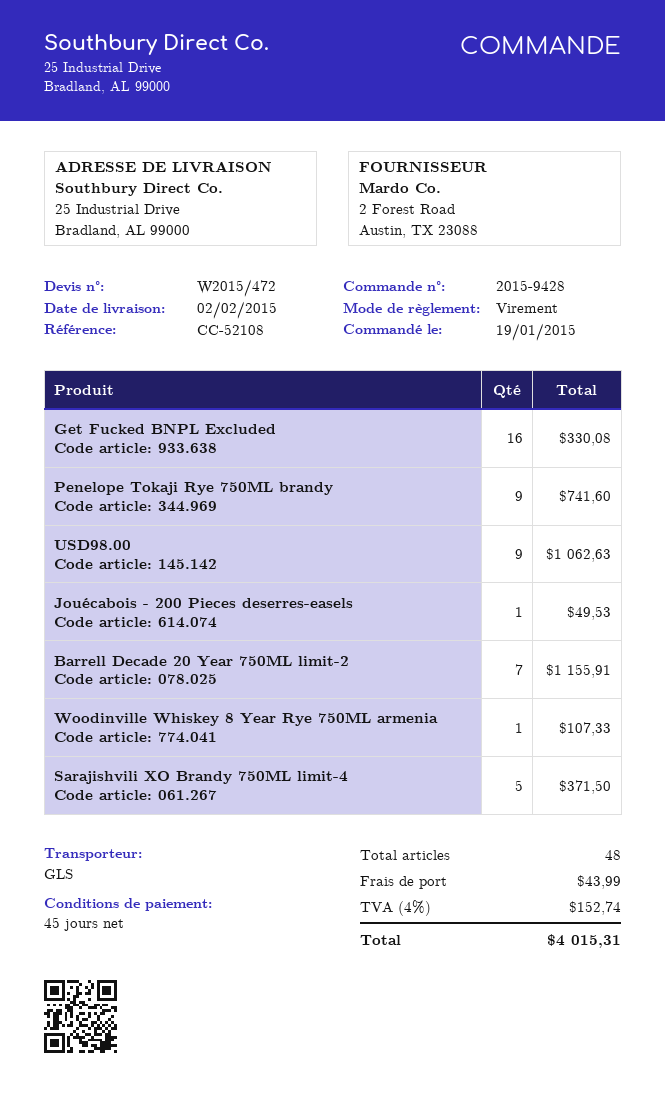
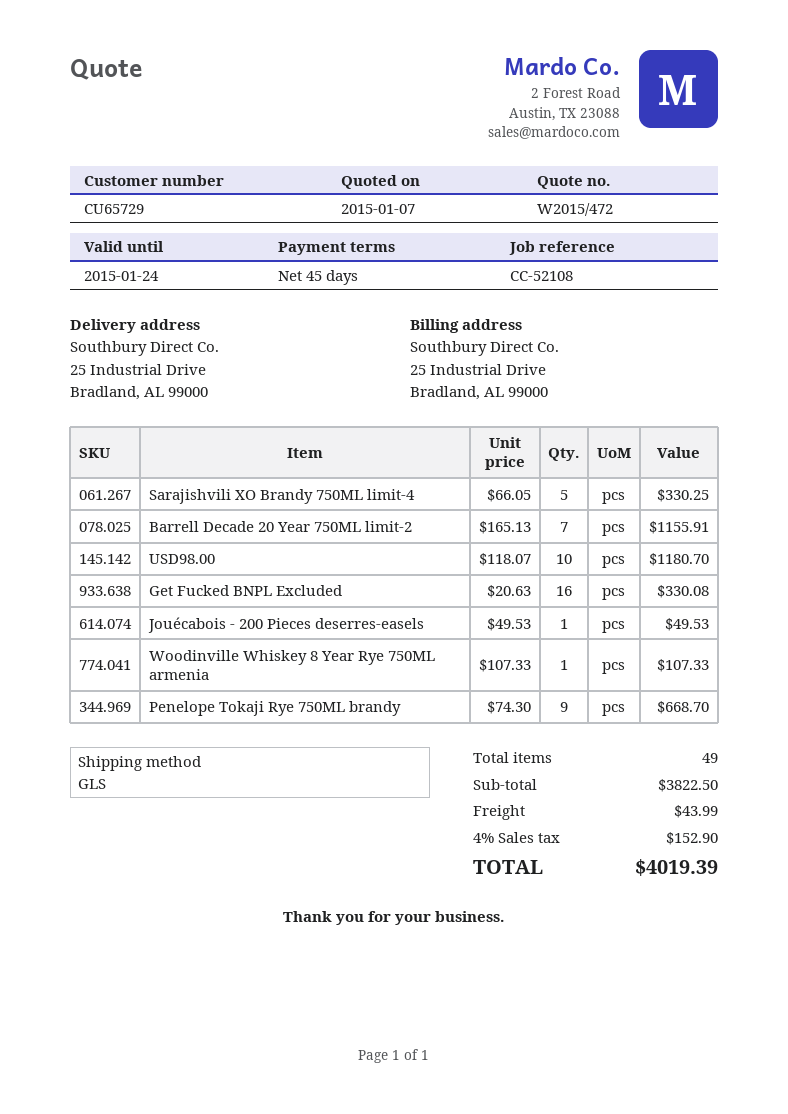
Penelope Tokaji Rye 750ML brandy: 9 for 741.60 -> 9 for 668.70
USD98.00: 9 for 1062.63 -> 10 for 1180.70
Sarajishvili XO Brandy 750ML limit-4: 5 for 371.50 -> 5 for 330.25
total quantity: 48 -> 49
tax: 4% = 152.74 -> 4% = 152.90
total: 4015.31 -> 4019.39

